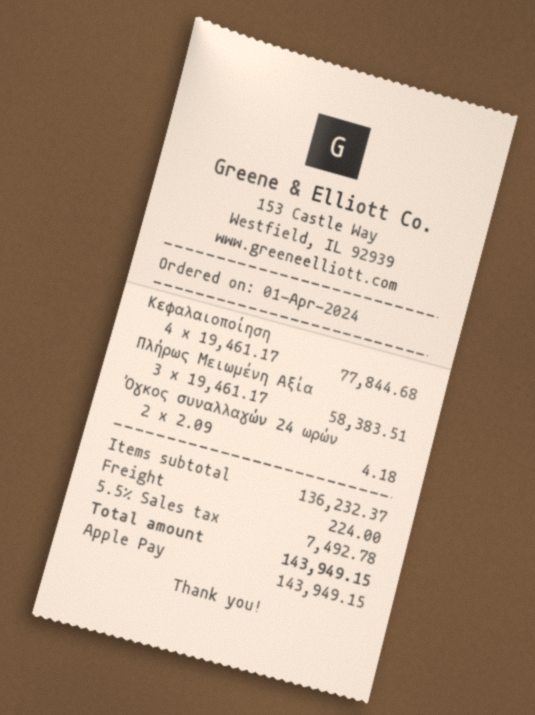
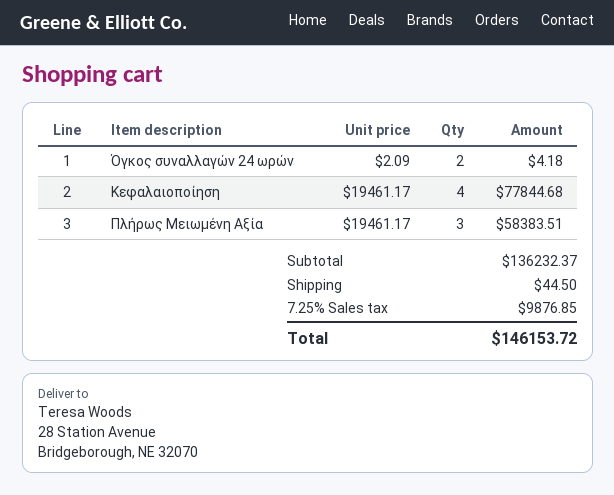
shipping: 224.00 -> 44.50
tax: 5.5% = 7492.78 -> 7.25% = 9876.85
total: 143949.15 -> 146153.72

